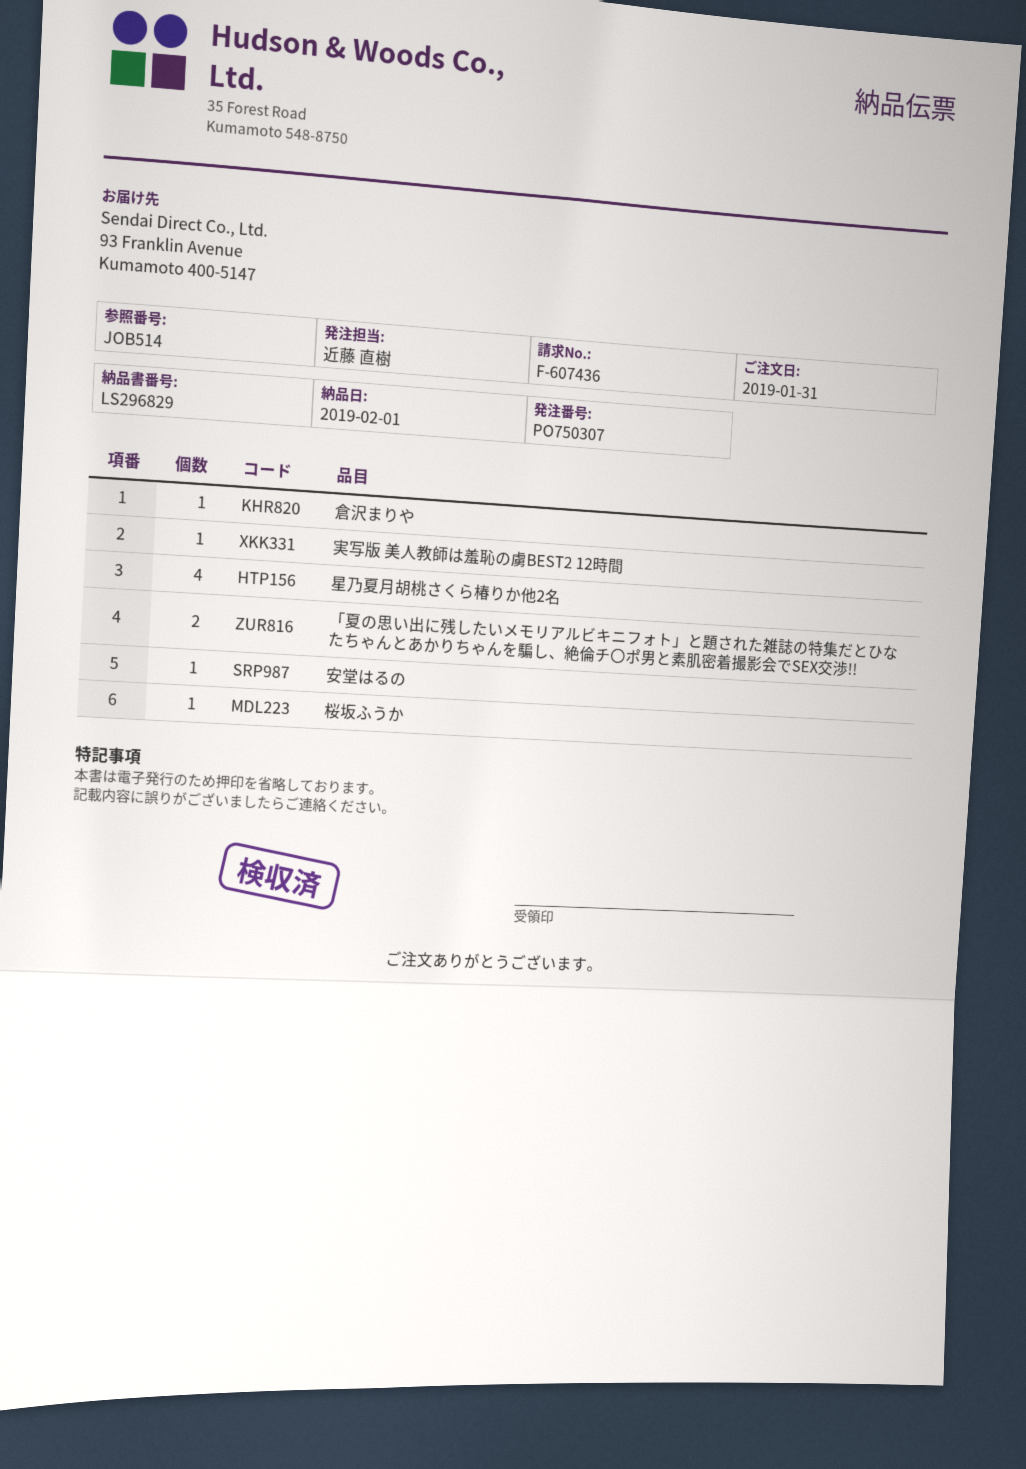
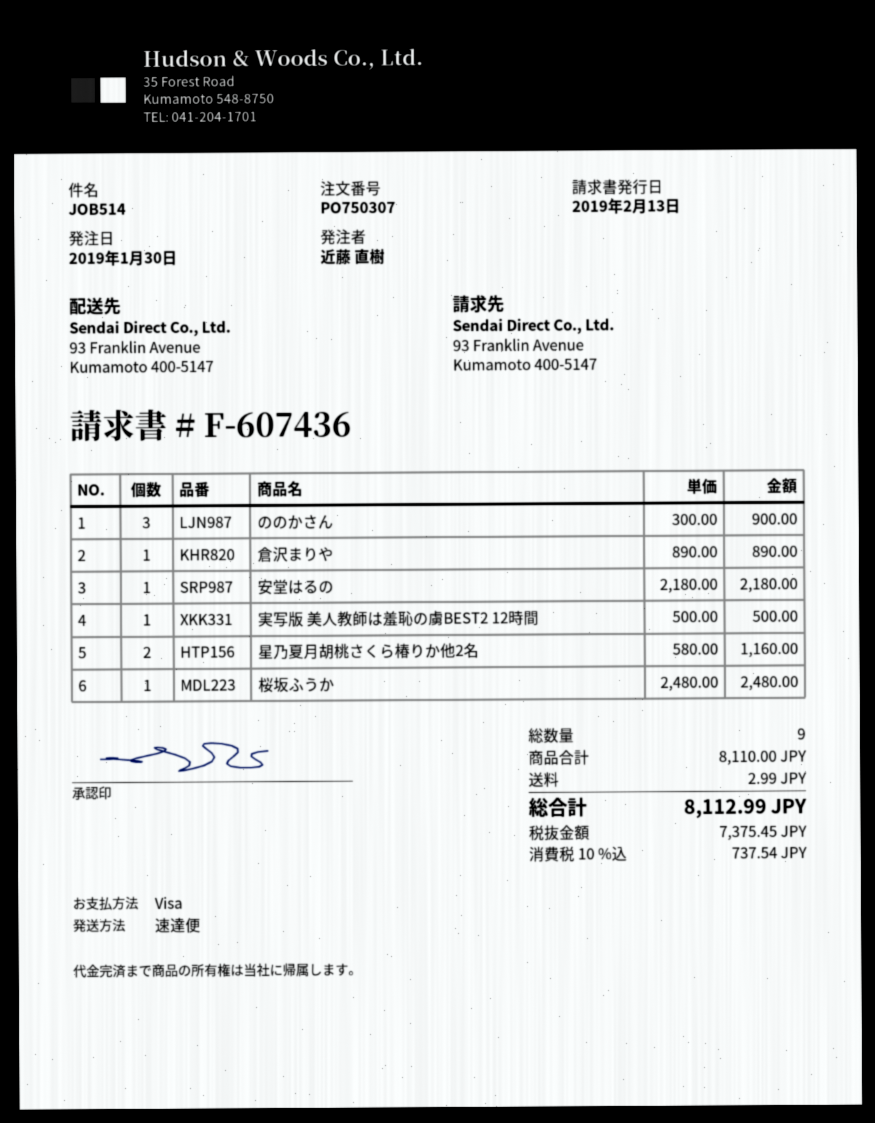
order date: 2019-01-31 -> 2019-01-30
星乃夏月胡桃さくら椿りか他2名: 4 -> 2
「夏の思い出に残したいメモリアルビキニフォト」と題された雑誌の特集だとひなたちゃんとあかりちゃんを騙し、絶倫チ〇ポ男と素肌密着撮影会でSEX交渉!!: 2 -> none
ののかさん: none -> 3

